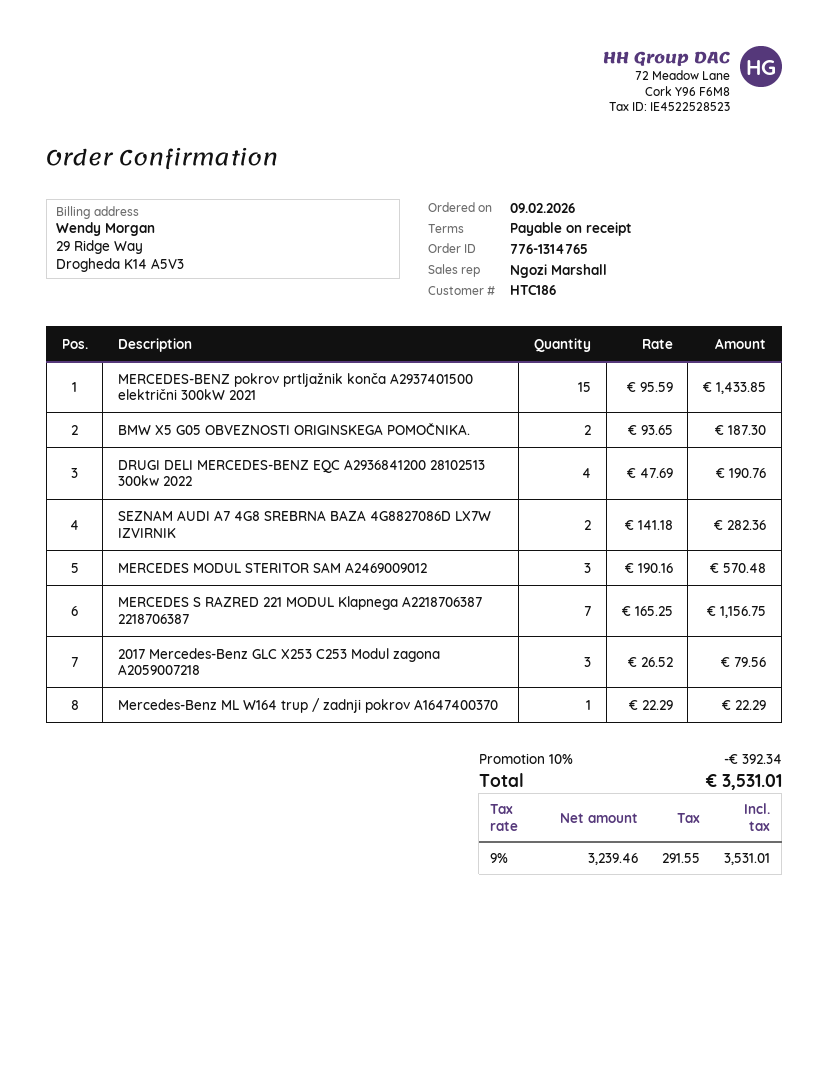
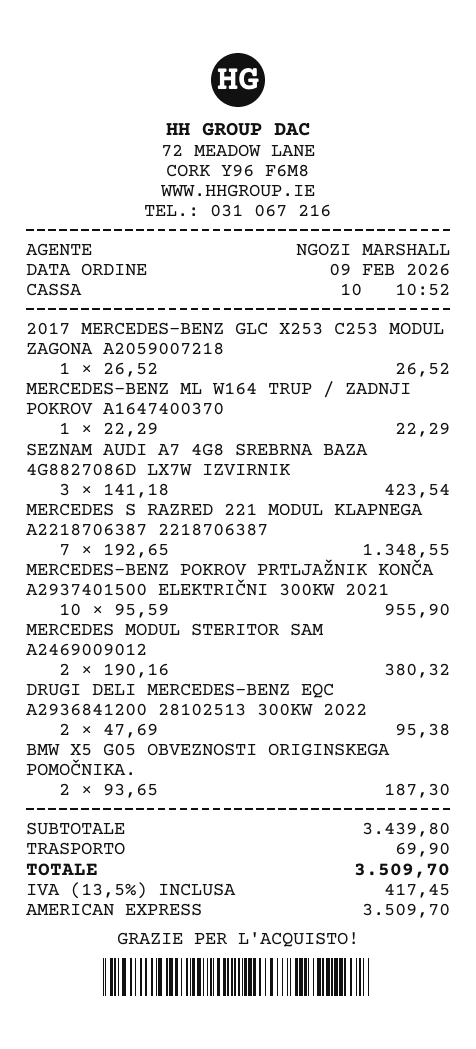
MERCEDES-BENZ pokrov prtljažnik konča A2937401500 električni 300kW 2021: 15 x 95.59 = 1433.85 -> 10 x 95.59 = 955.90
DRUGI DELI MERCEDES-BENZ EQC A2936841200 28102513 300kw 2022: 4 x 47.69 = 190.76 -> 2 x 47.69 = 95.38
SEZNAM AUDI A7 4G8 SREBRNA BAZA 4G8827086D LX7W IZVIRNIK: 2 x 141.18 = 282.36 -> 3 x 141.18 = 423.54
MERCEDES MODUL STERITOR SAM A2469009012: 3 x 190.16 = 570.48 -> 2 x 190.16 = 380.32
MERCEDES S RAZRED 221 MODUL Klapnega A2218706387 2218706387: 7 x 165.25 = 1156.75 -> 7 x 192.65 = 1348.55
2017 Mercedes-Benz GLC X253 C253 Modul zagona A2059007218: 3 x 26.52 = 79.56 -> 1 x 26.52 = 26.52
discount: 10% = 392.34 -> none
shipping: none -> 69.90
tax: 9% = 291.55 -> 13.5% = 417.45
total: 3531.01 -> 3509.70

